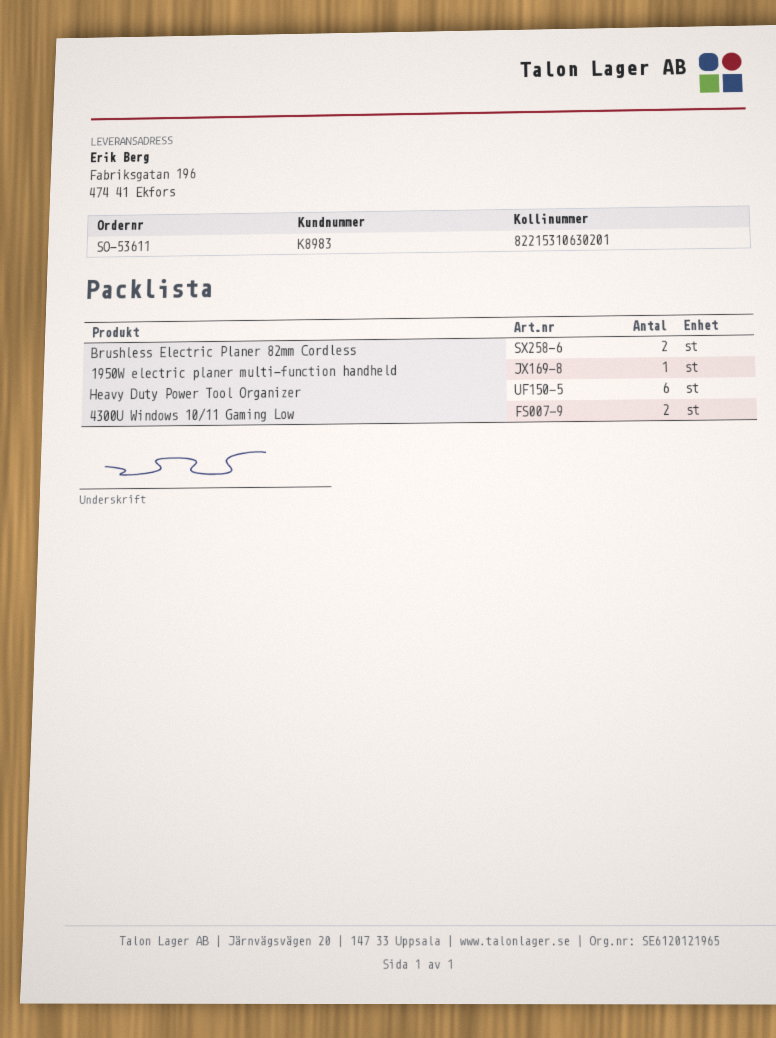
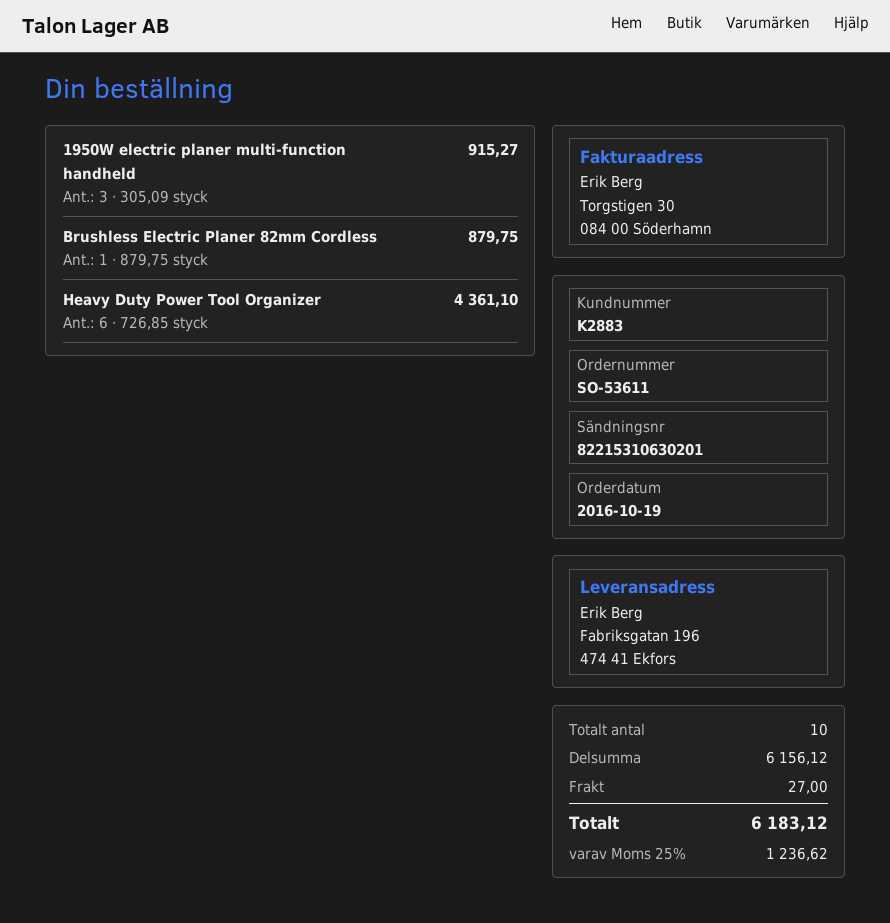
customer number: K8983 -> K2883
Brushless Electric Planer 82mm Cordless: 2 -> 1
1950W electric planer multi-function handheld: 1 -> 3
4300U Windows 10/11 Gaming Low: 2 -> none

